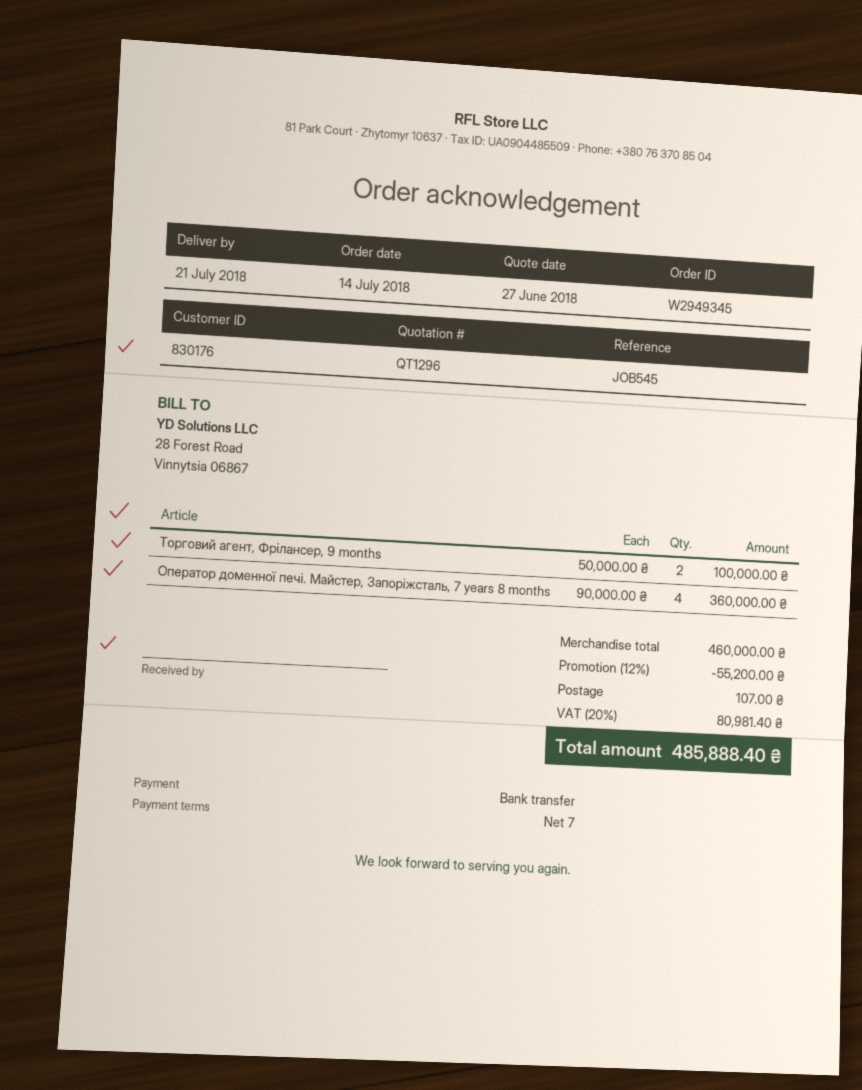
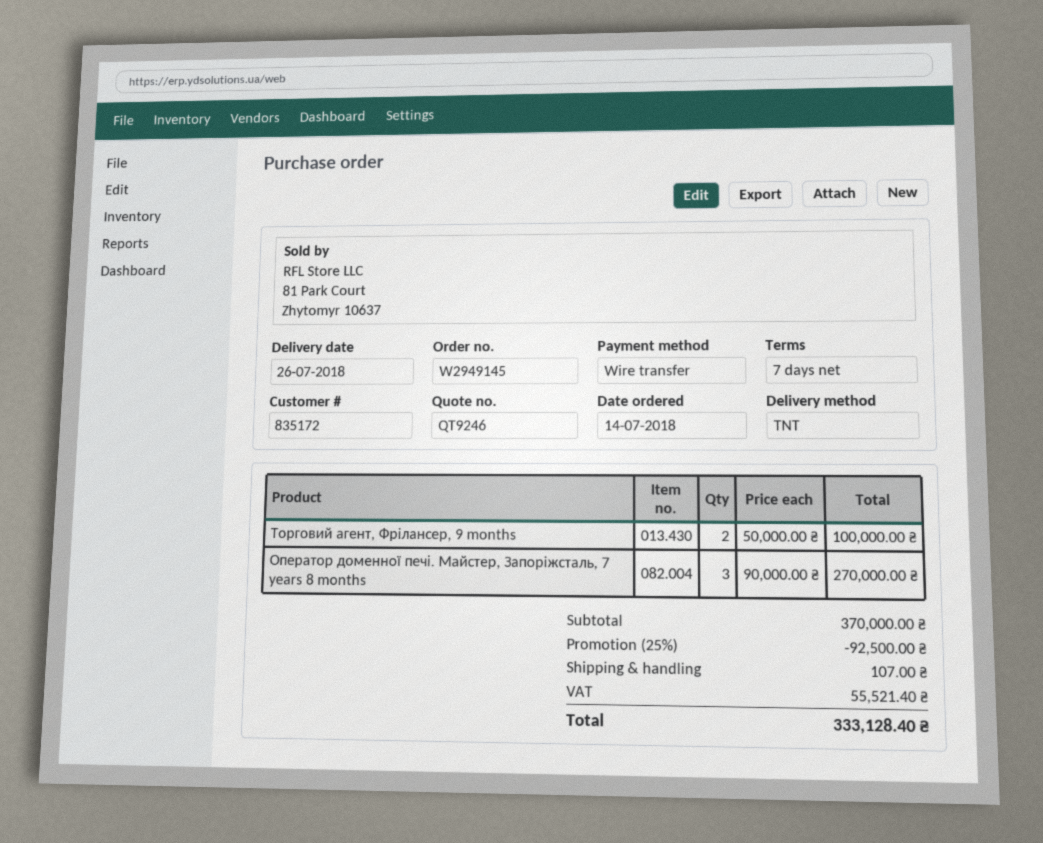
quote number: QT1296 -> QT9246
order number: W2949345 -> W2949145
delivery date: 2018-07-21 -> 2018-07-26
customer number: 830176 -> 835172
Оператор доменної печі. Майстер, Запоріжсталь, 7 years 8 months: 4 x 90000.00 = 360000.00 -> 3 x 90000.00 = 270000.00
subtotal: 460000.00 -> 370000.00
discount: 12% = 55200.00 -> 25% = 92500.00
tax: 80981.40 -> 55521.40
total: 485888.40 -> 333128.40

